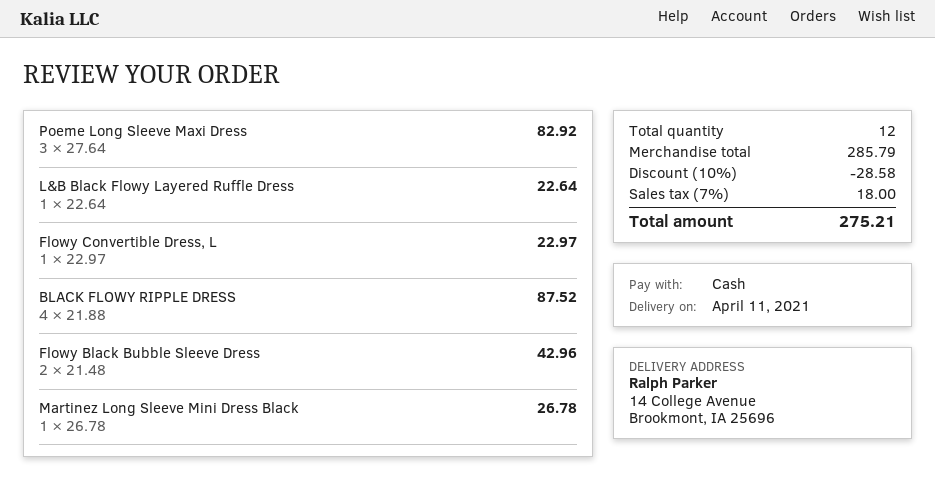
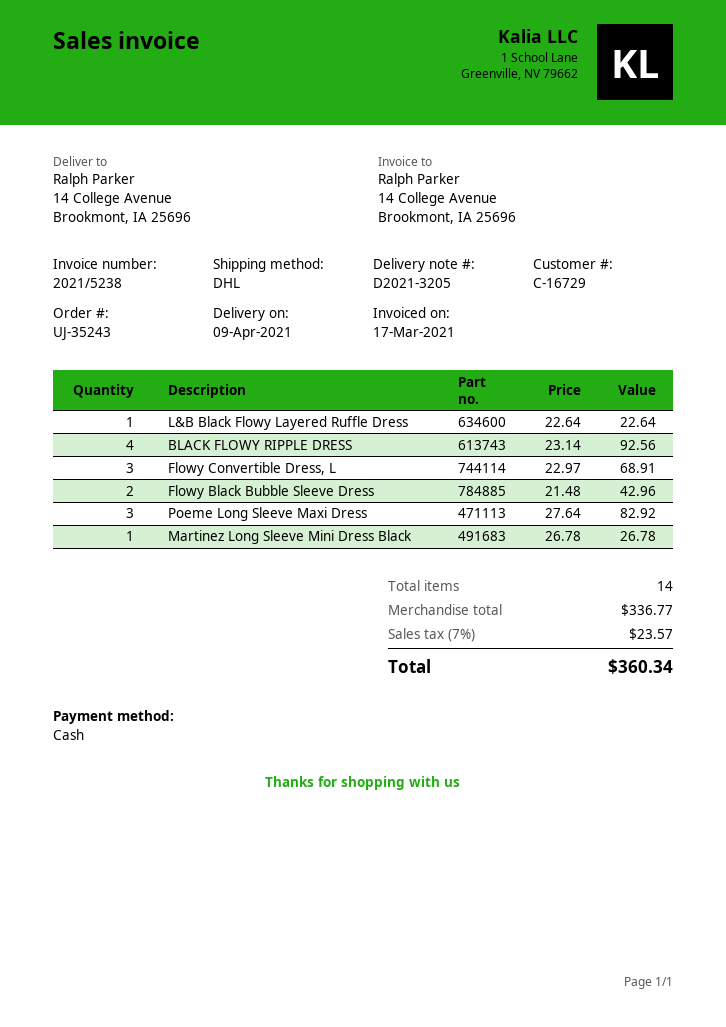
delivery date: 2021-04-11 -> 2021-04-09
Flowy Convertible Dress, L: 1 x 22.97 = 22.97 -> 3 x 22.97 = 68.91
BLACK FLOWY RIPPLE DRESS: 4 x 21.88 = 87.52 -> 4 x 23.14 = 92.56
total quantity: 12 -> 14
subtotal: 285.79 -> 336.77
discount: 10% = 28.58 -> none
tax: 7% = 18.00 -> 7% = 23.57
total: 275.21 -> 360.34

